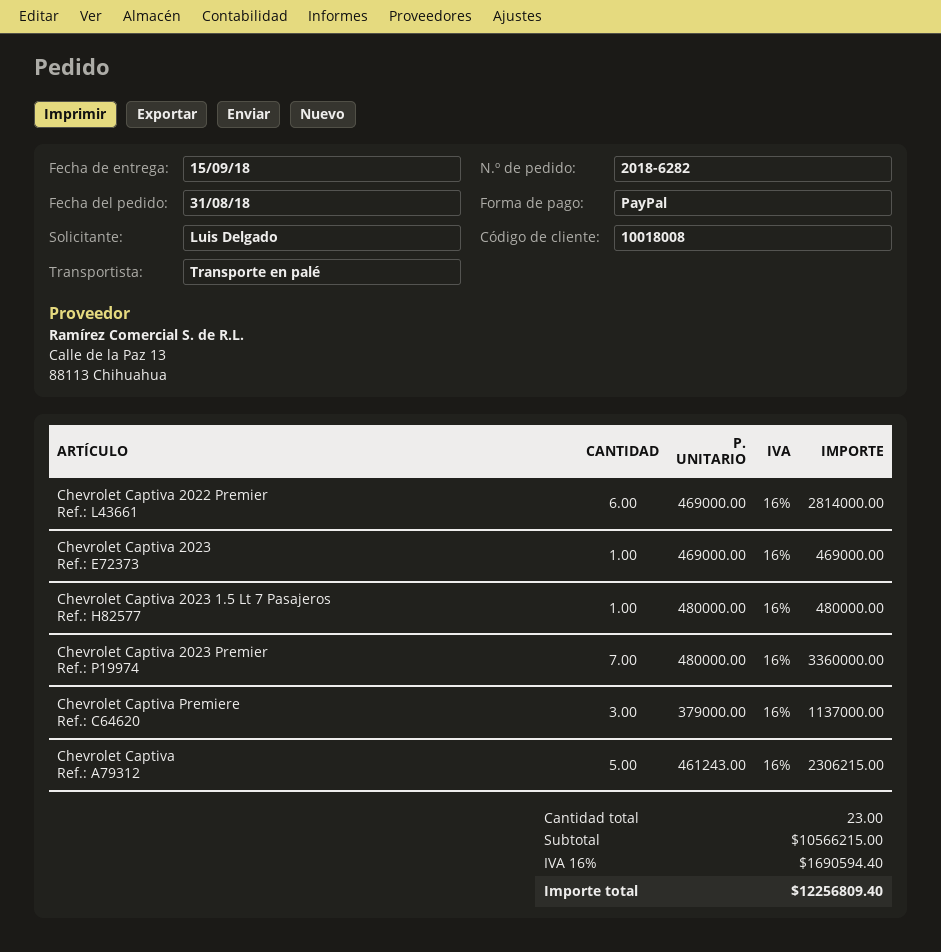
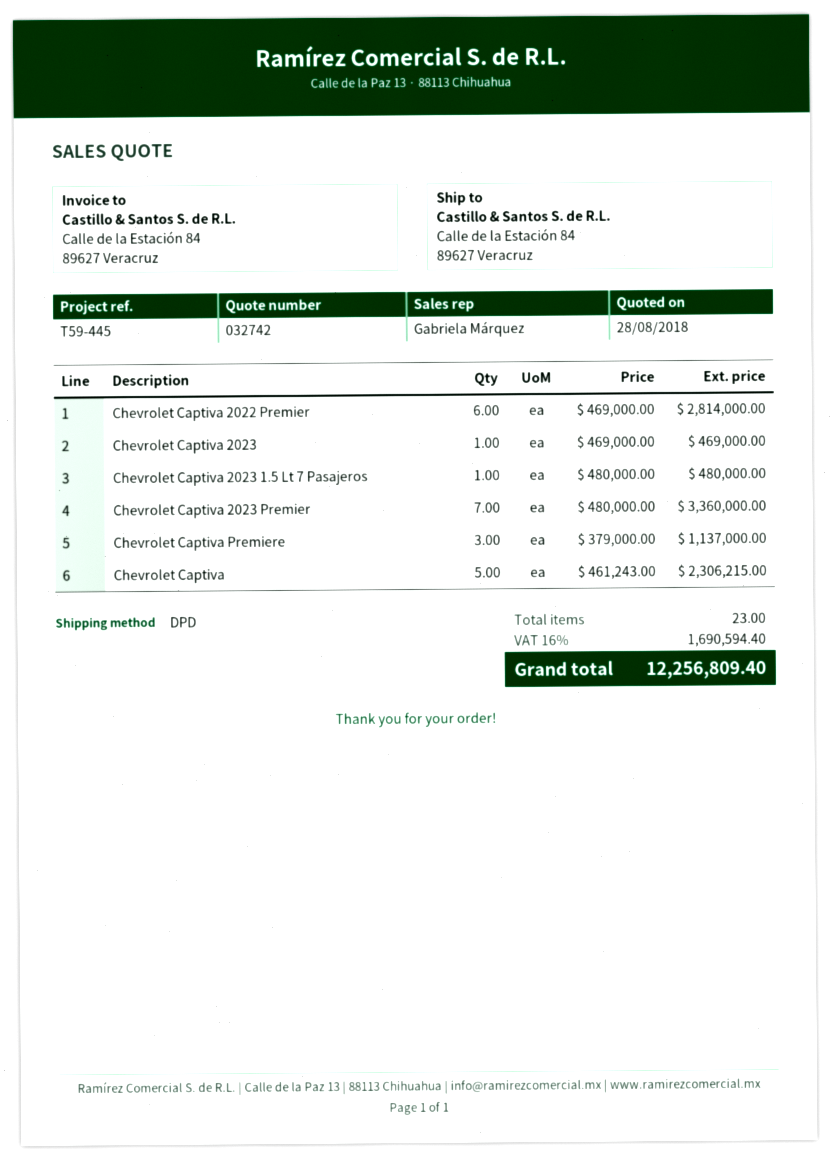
shipping method: pallet freight -> DPD

